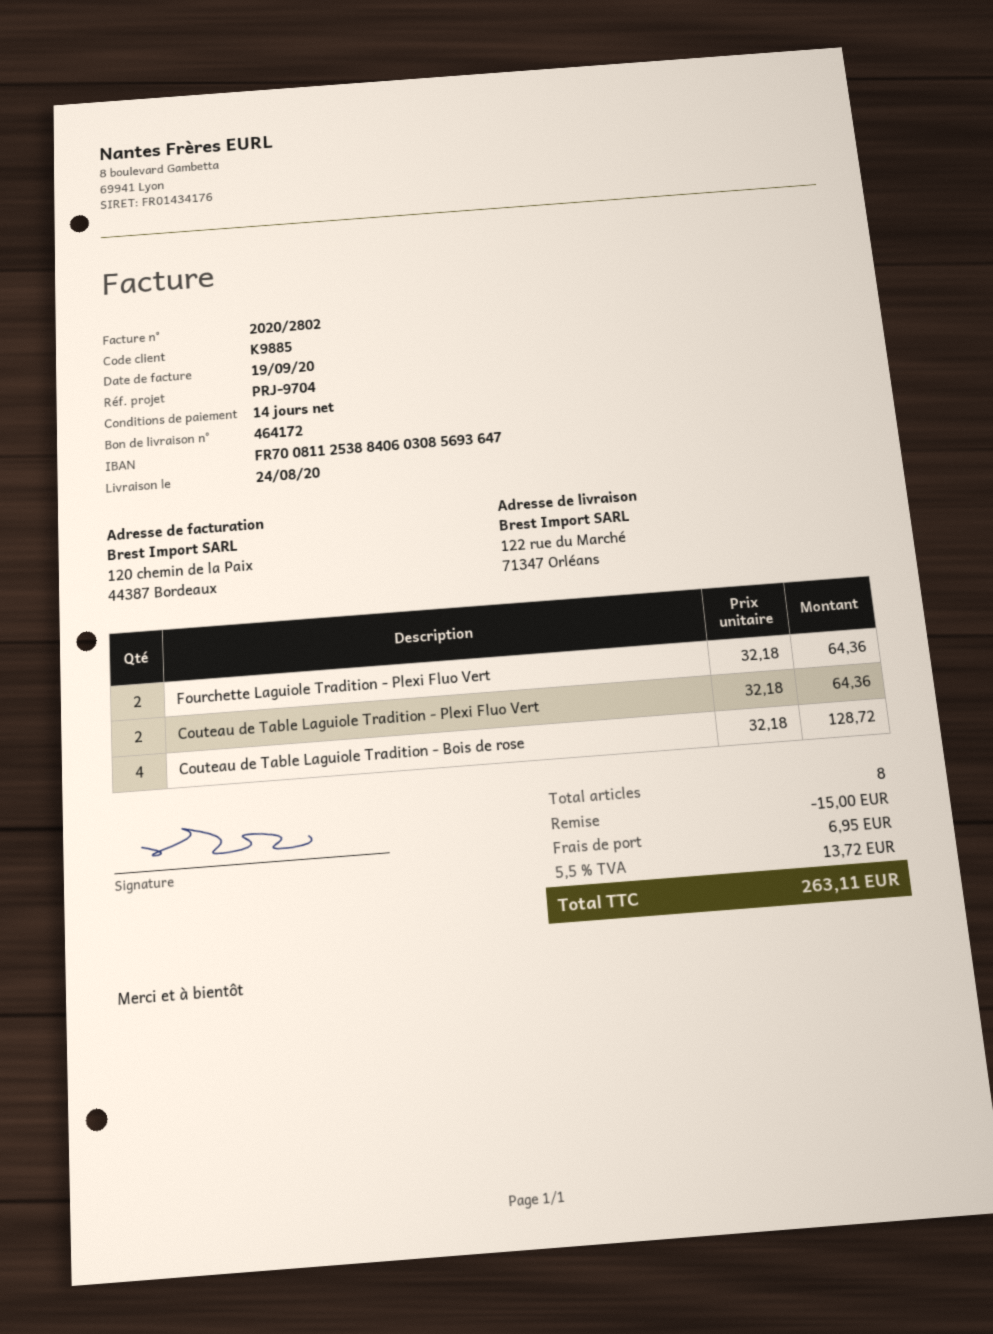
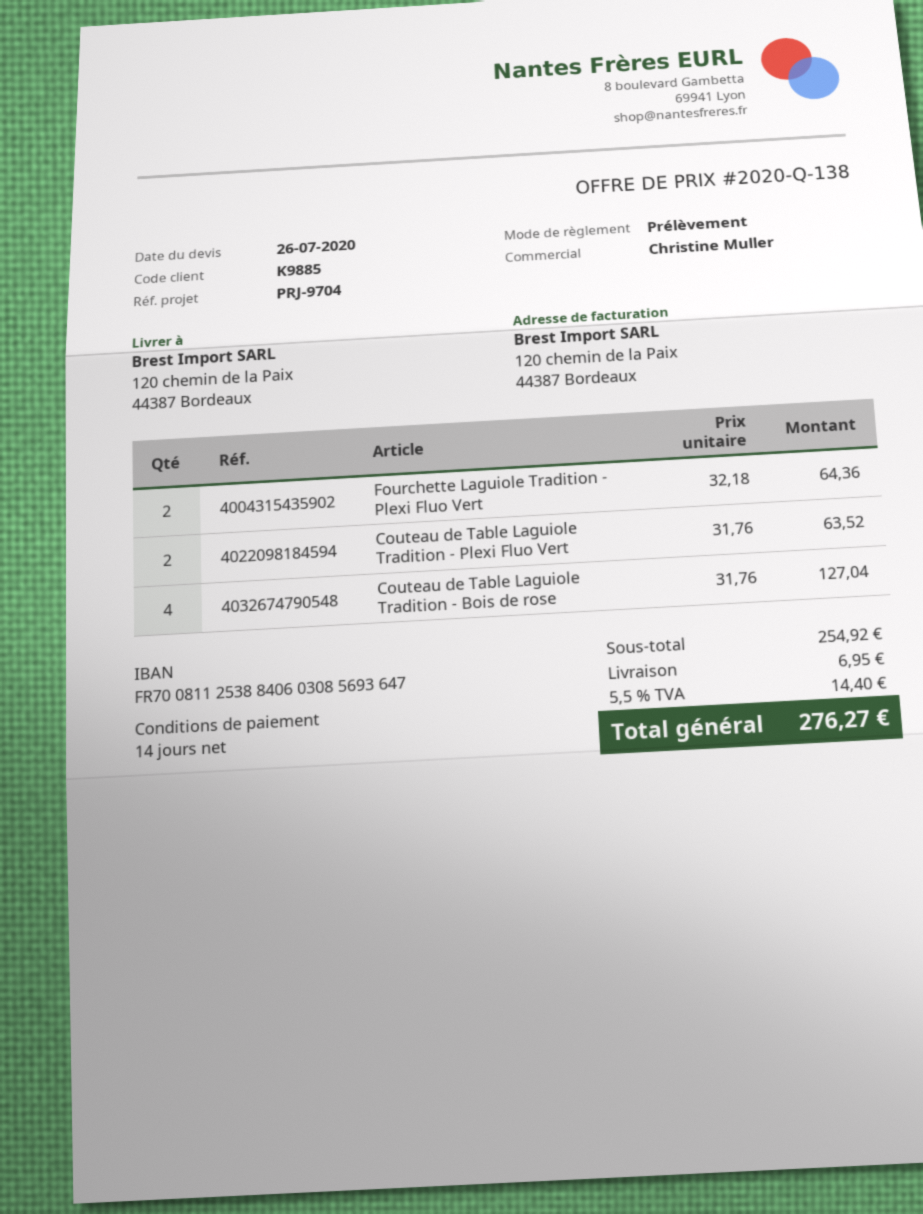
ship to: 122 rue du Marché, 71347 Orléans -> 120 chemin de la Paix, 44387 Bordeaux
Couteau de Table Laguiole Tradition - Plexi Fluo Vert: 2 x 32.18 = 64.36 -> 2 x 31.76 = 63.52
Couteau de Table Laguiole Tradition - Bois de rose: 4 x 32.18 = 128.72 -> 4 x 31.76 = 127.04
discount: 15.00 -> none
tax: 5.5% = 13.72 -> 5.5% = 14.40
total: 263.11 -> 276.27

